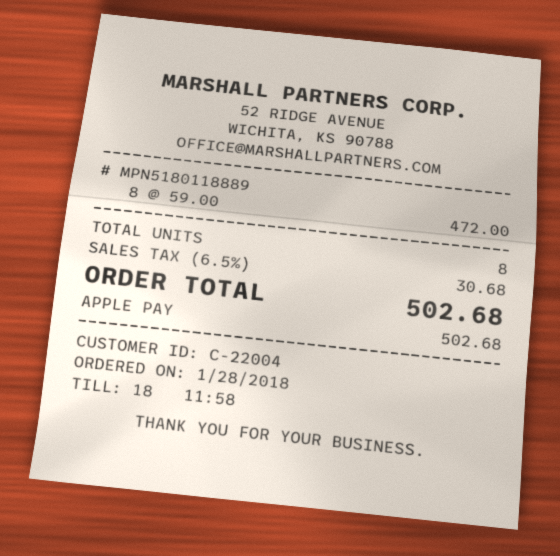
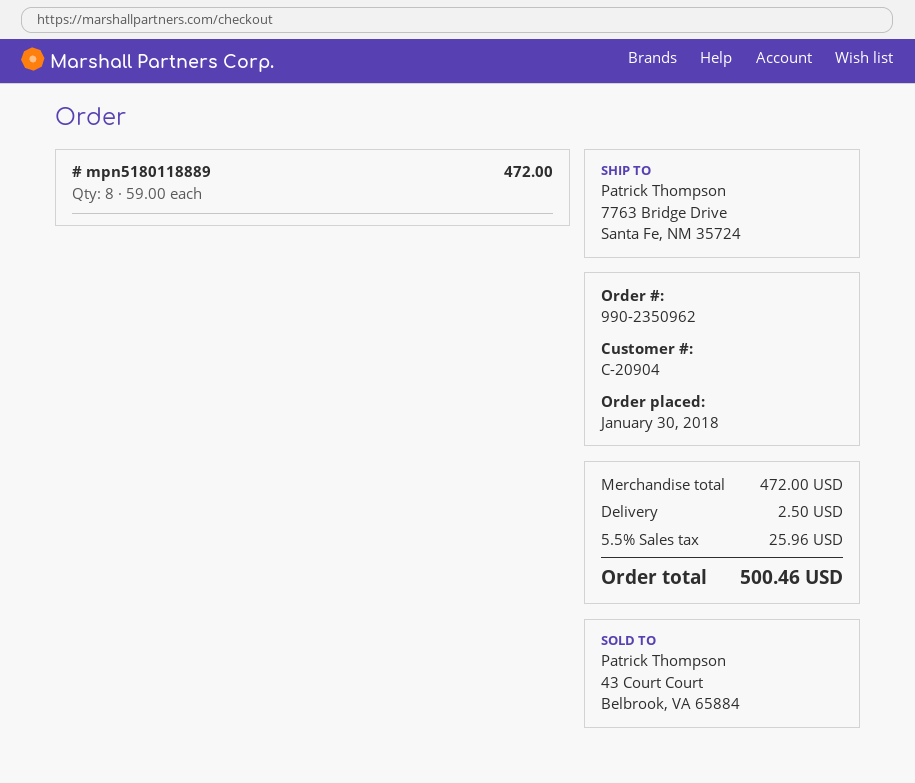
order date: 2018-01-28 -> 2018-01-30
customer number: C-22004 -> C-20904
shipping: none -> 2.50
tax: 6.5% = 30.68 -> 5.5% = 25.96
total: 502.68 -> 500.46

